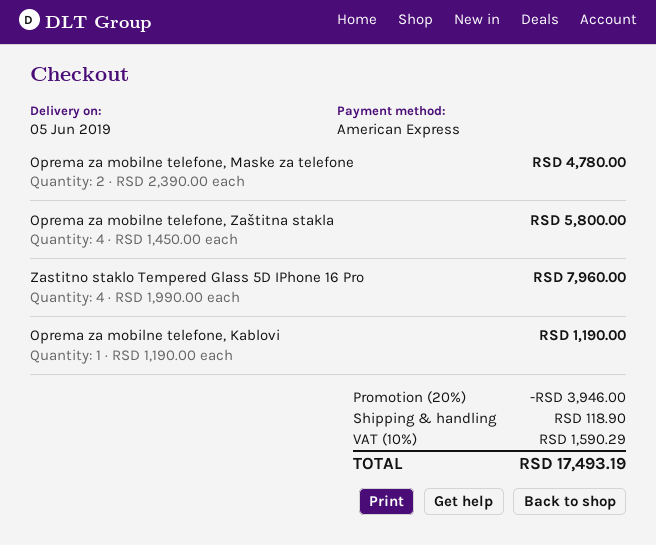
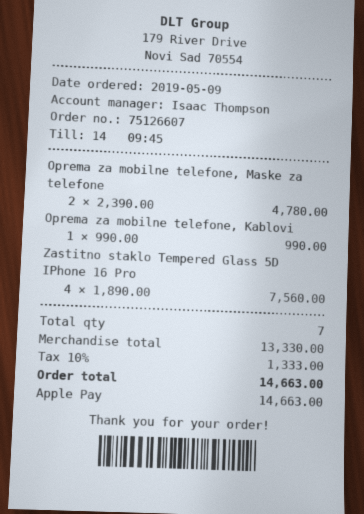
payment method: American Express -> Apple Pay
Oprema za mobilne telefone, Zaštitna stakla: 4 x 1450.00 = 5800.00 -> none
Zastitno staklo Tempered Glass 5D IPhone 16 Pro: 4 x 1990.00 = 7960.00 -> 4 x 1890.00 = 7560.00
Oprema za mobilne telefone, Kablovi: 1 x 1190.00 = 1190.00 -> 1 x 990.00 = 990.00
discount: 20% = 3946.00 -> none
shipping: 118.90 -> none
tax: 10% = 1590.29 -> 10% = 1333.00
total: 17493.19 -> 14663.00

